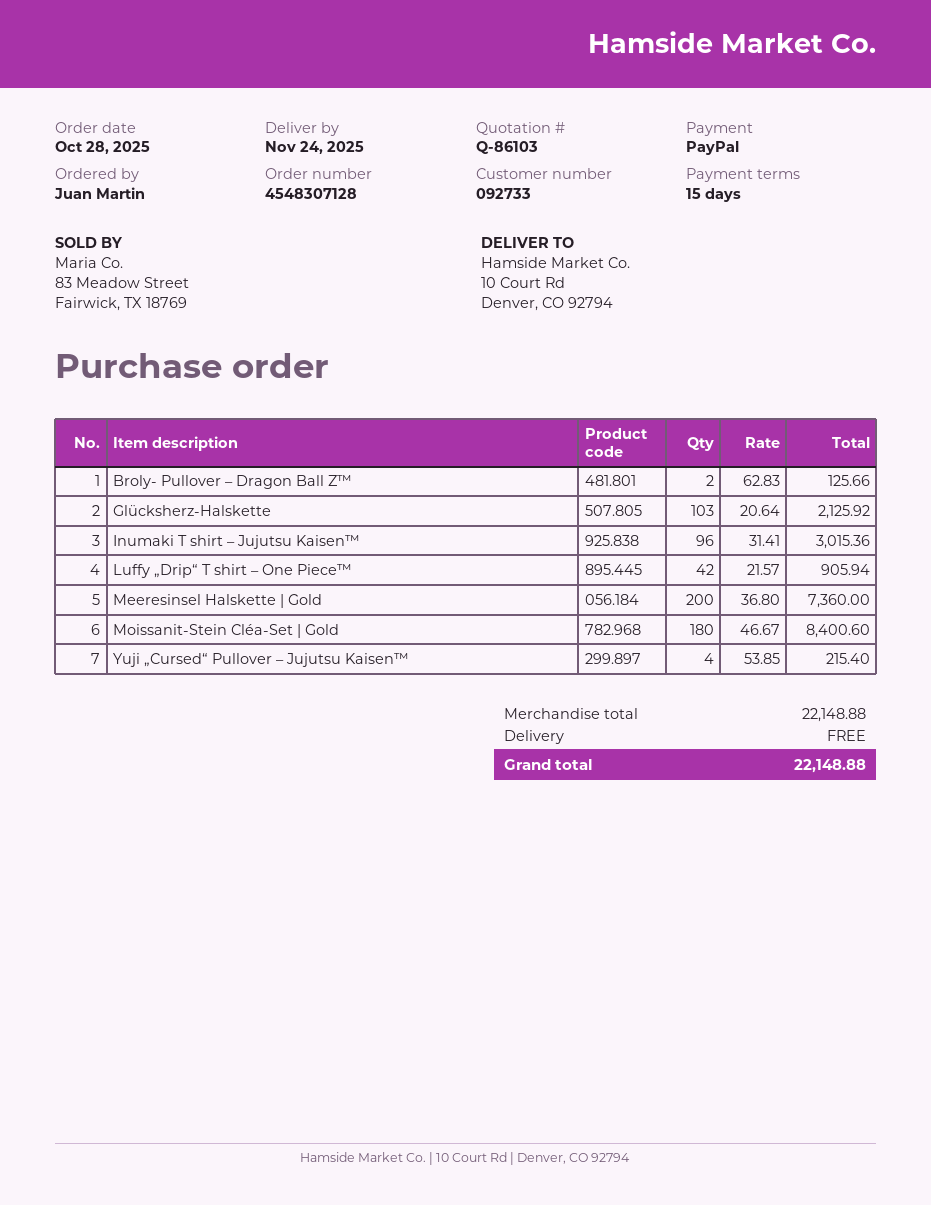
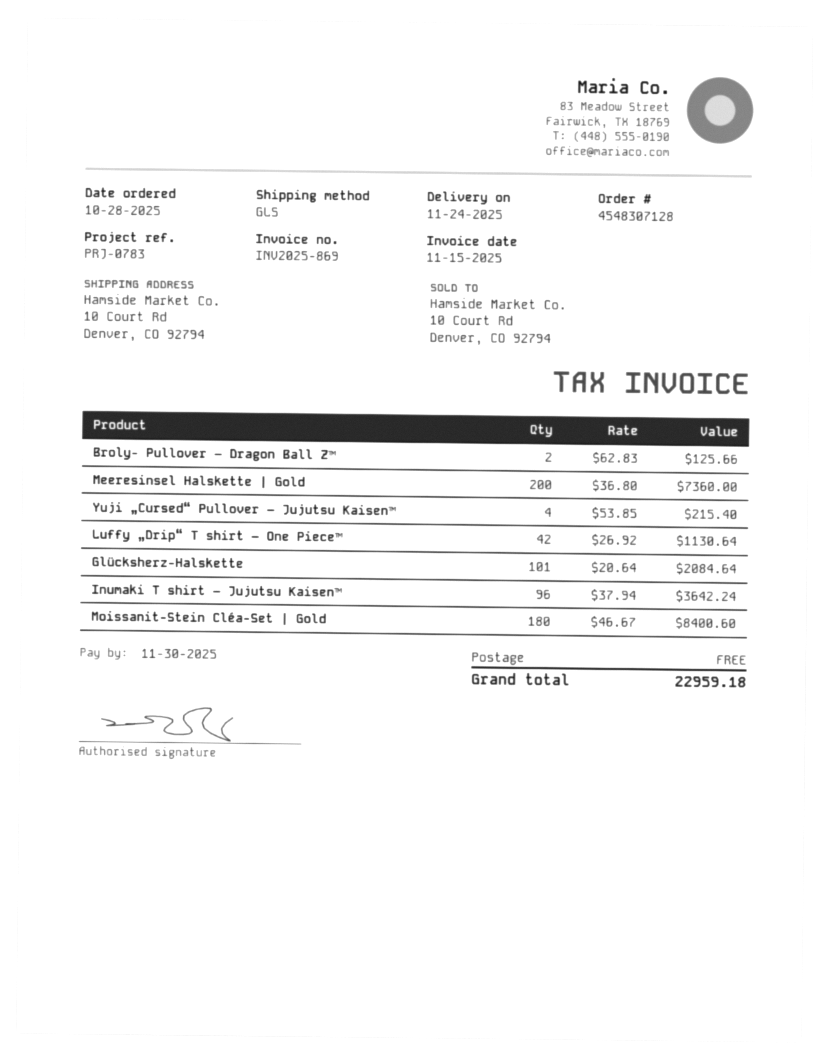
Glücksherz-Halskette: 103 x 20.64 = 2125.92 -> 101 x 20.64 = 2084.64
Inumaki T shirt – Jujutsu Kaisen™: 96 x 31.41 = 3015.36 -> 96 x 37.94 = 3642.24
Luffy „Drip“ T shirt – One Piece™: 42 x 21.57 = 905.94 -> 42 x 26.92 = 1130.64
total: 22148.88 -> 22959.18

